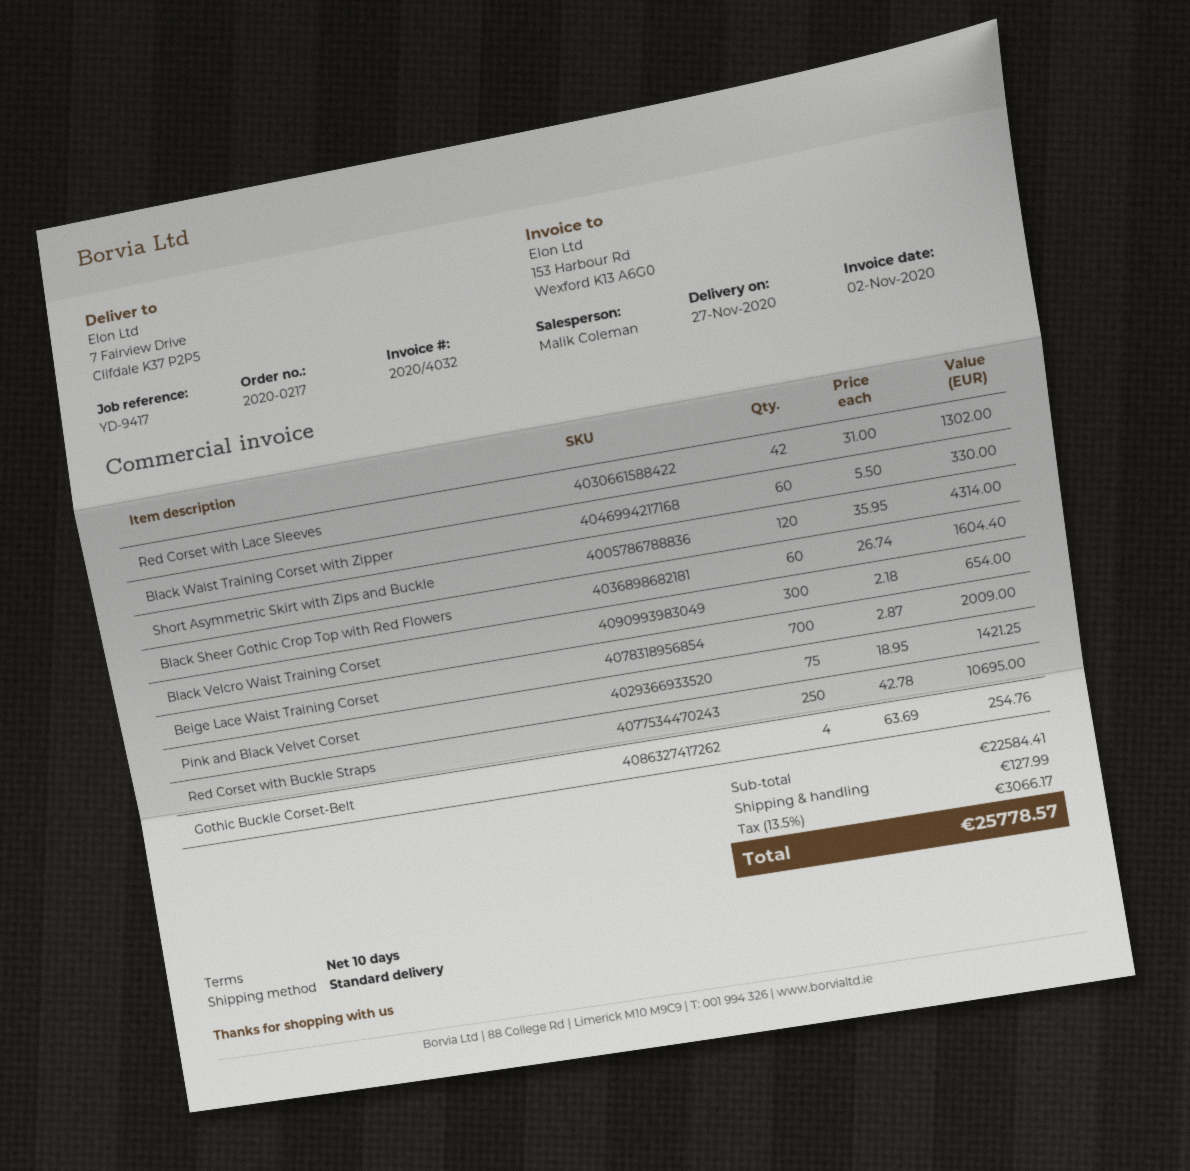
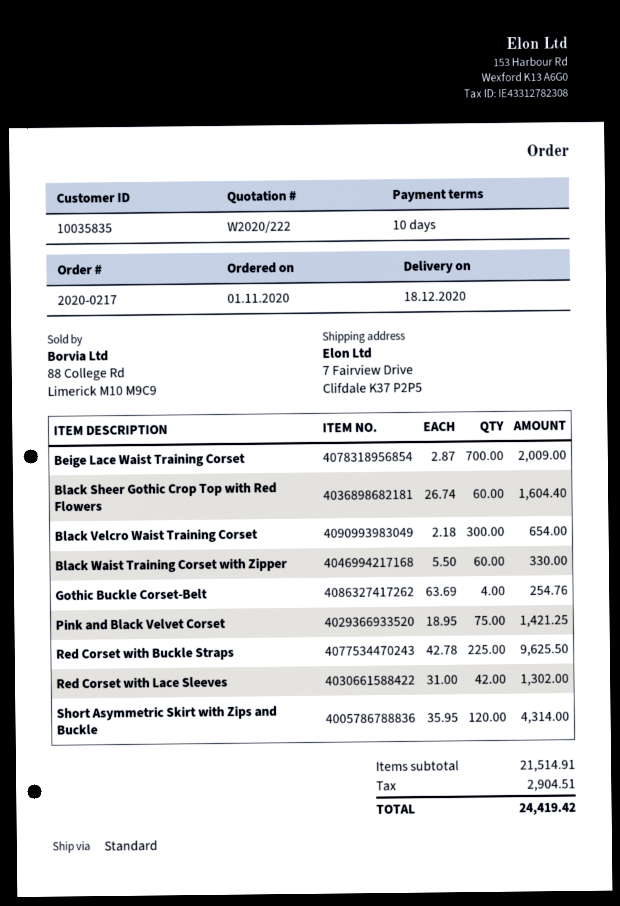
delivery date: 2020-11-27 -> 2020-12-18
Red Corset with Buckle Straps: 250 x 42.78 = 10695.00 -> 225 x 42.78 = 9625.50
subtotal: 22584.41 -> 21514.91
shipping: 127.99 -> none
tax: 3066.17 -> 2904.51
total: 25778.57 -> 24419.42

